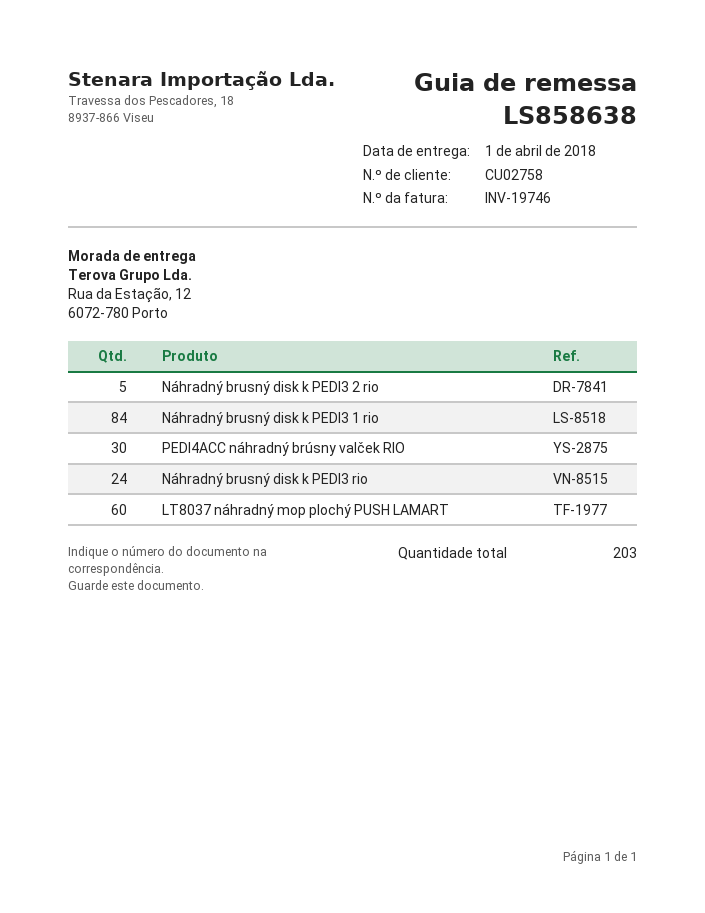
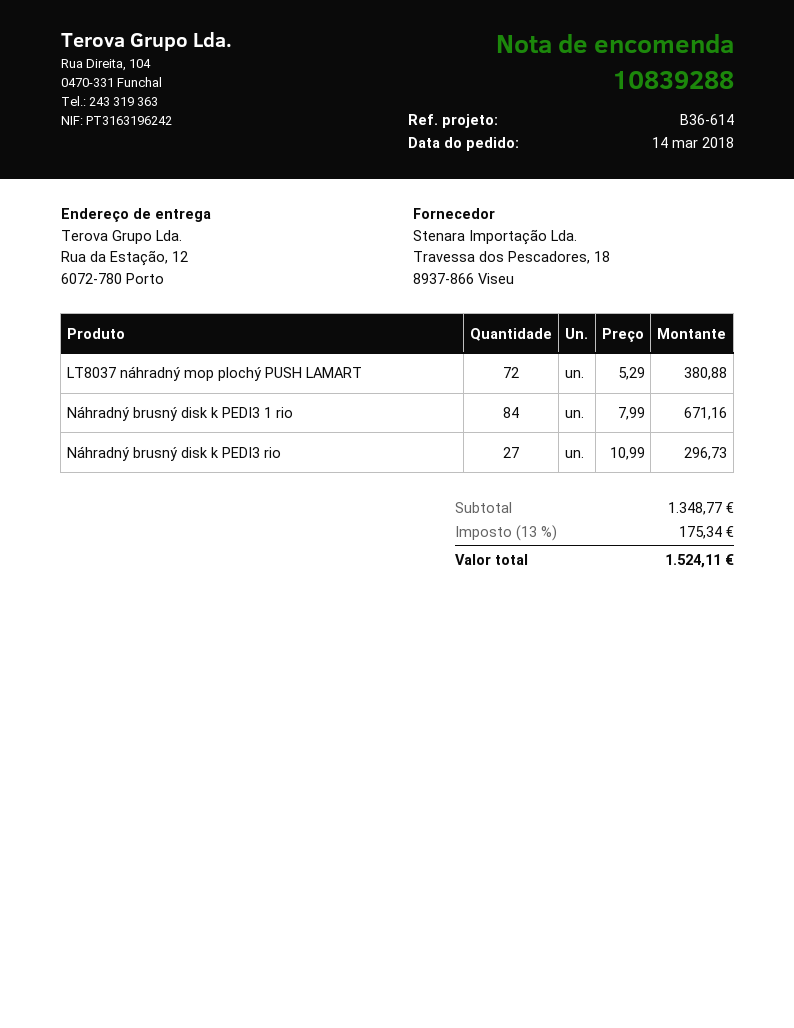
Náhradný brusný disk k PEDI3 2 rio: 5 -> none
PEDI4ACC náhradný brúsny valček RIO: 30 -> none
Náhradný brusný disk k PEDI3 rio: 24 -> 27
LT8037 náhradný mop plochý PUSH LAMART: 60 -> 72

